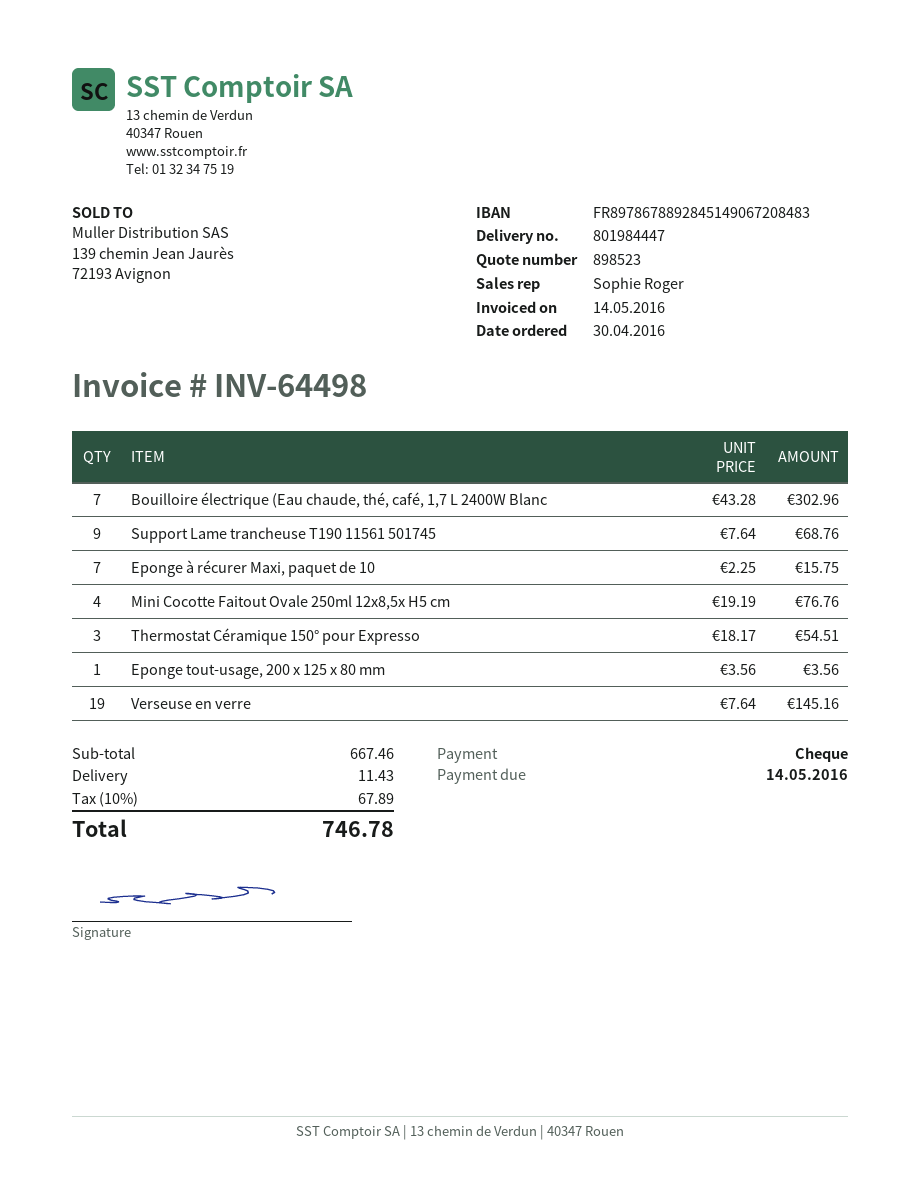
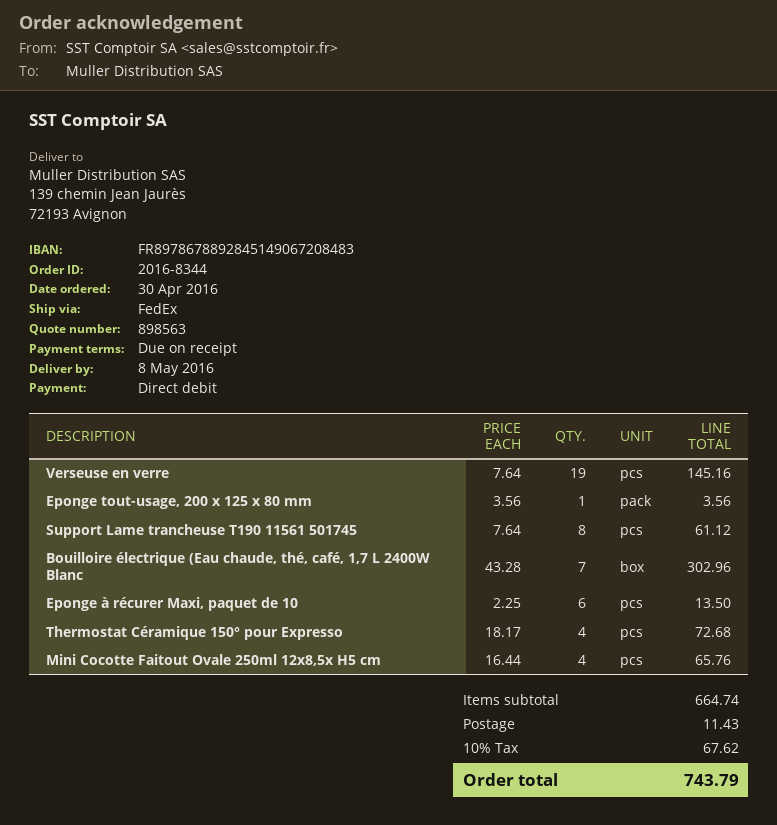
quote number: 898523 -> 898563
payment method: cheque -> direct debit
Support Lame trancheuse T190 11561 501745: 9 x 7.64 = 68.76 -> 8 x 7.64 = 61.12
Eponge à récurer Maxi, paquet de 10: 7 x 2.25 = 15.75 -> 6 x 2.25 = 13.50
Mini Cocotte Faitout Ovale 250ml 12x8,5x H5 cm: 4 x 19.19 = 76.76 -> 4 x 16.44 = 65.76
Thermostat Céramique 150° pour Expresso: 3 x 18.17 = 54.51 -> 4 x 18.17 = 72.68
subtotal: 667.46 -> 664.74
tax: 10% = 67.89 -> 10% = 67.62
total: 746.78 -> 743.79

